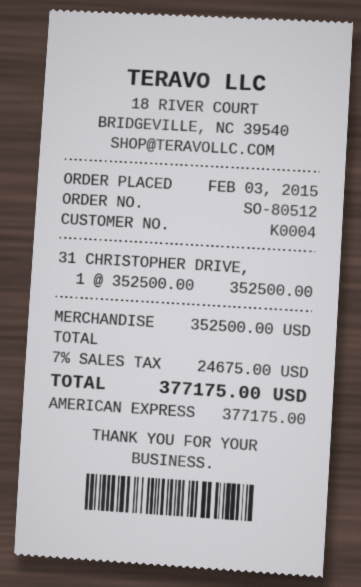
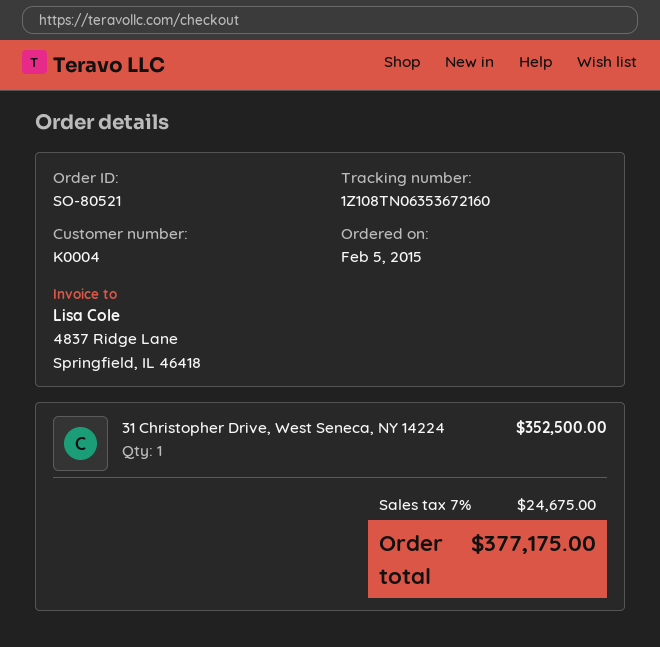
order number: SO-80512 -> SO-80521
order date: 2015-02-03 -> 2015-02-05

